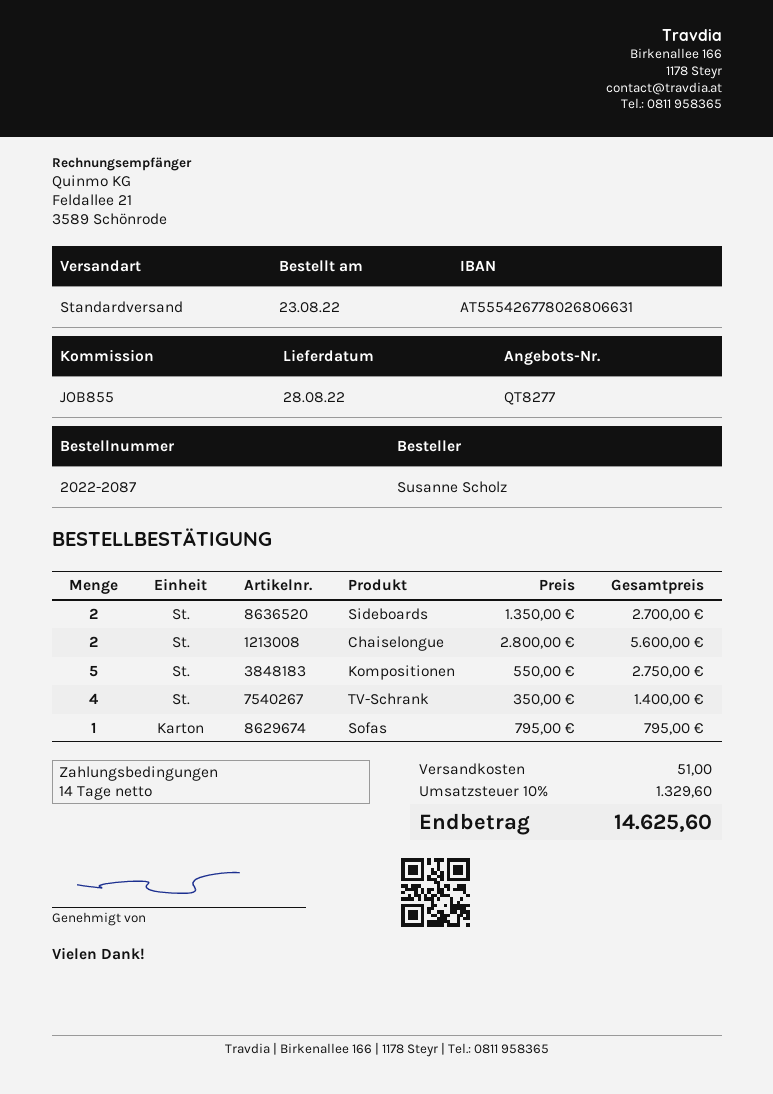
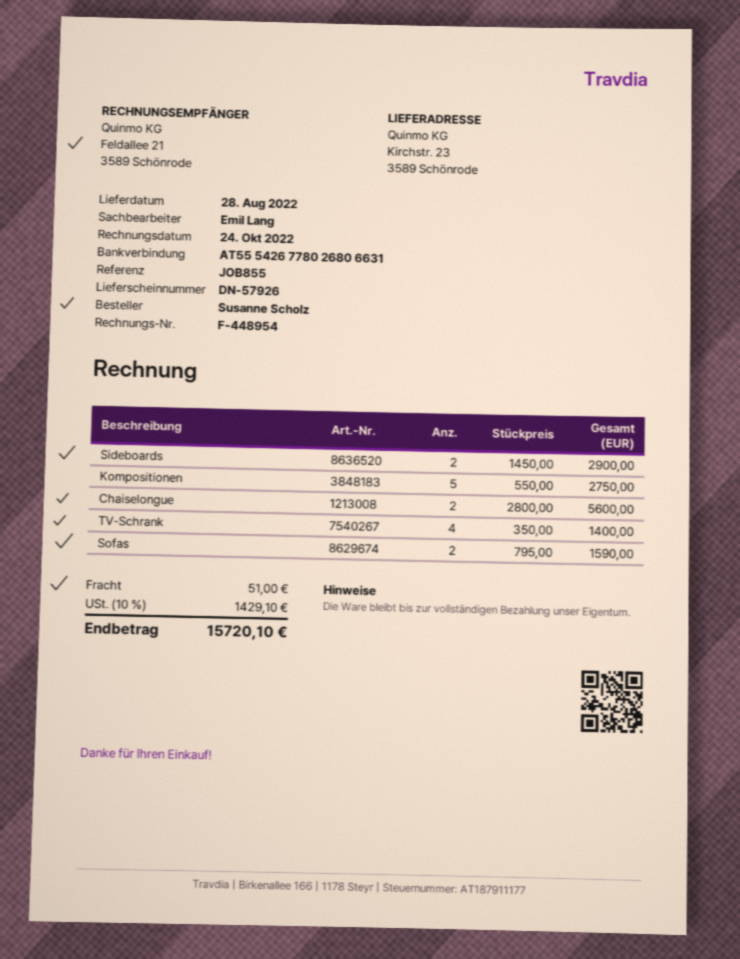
Sideboards: 2 x 1350.00 = 2700.00 -> 2 x 1450.00 = 2900.00
Sofas: 1 x 795.00 = 795.00 -> 2 x 795.00 = 1590.00
tax: 10% = 1329.60 -> 10% = 1429.10
total: 14625.60 -> 15720.10

